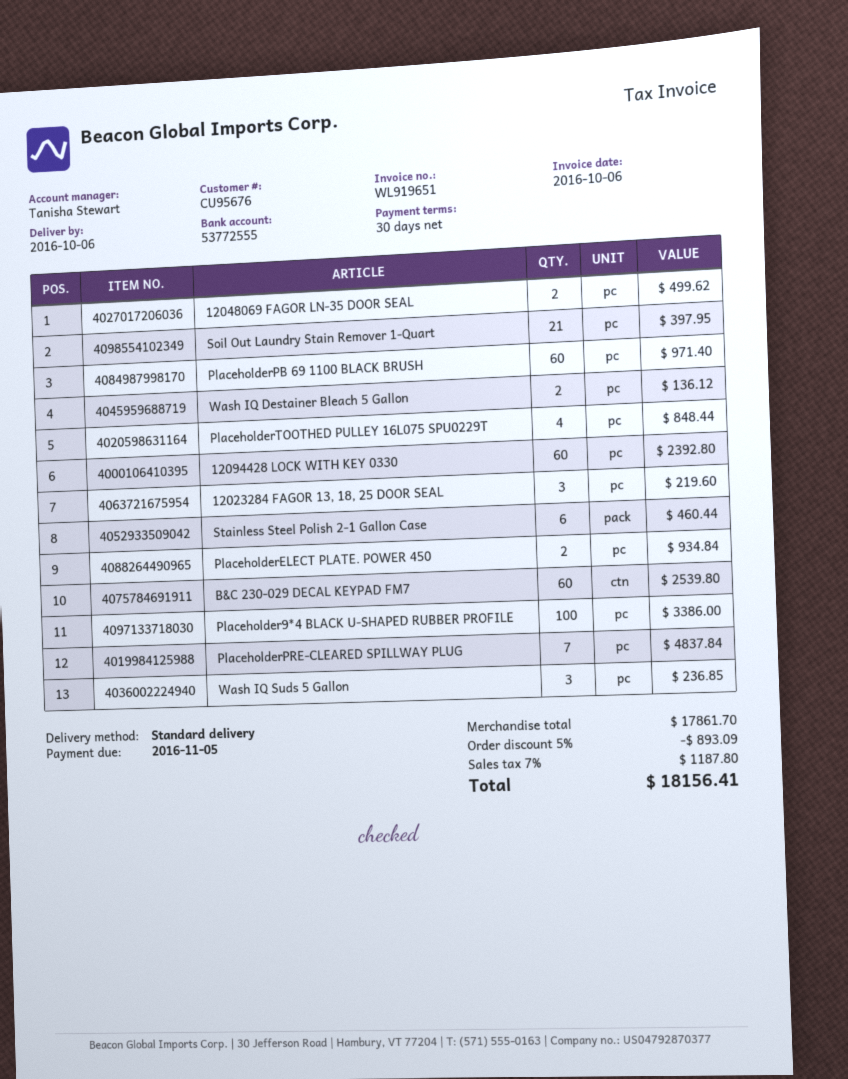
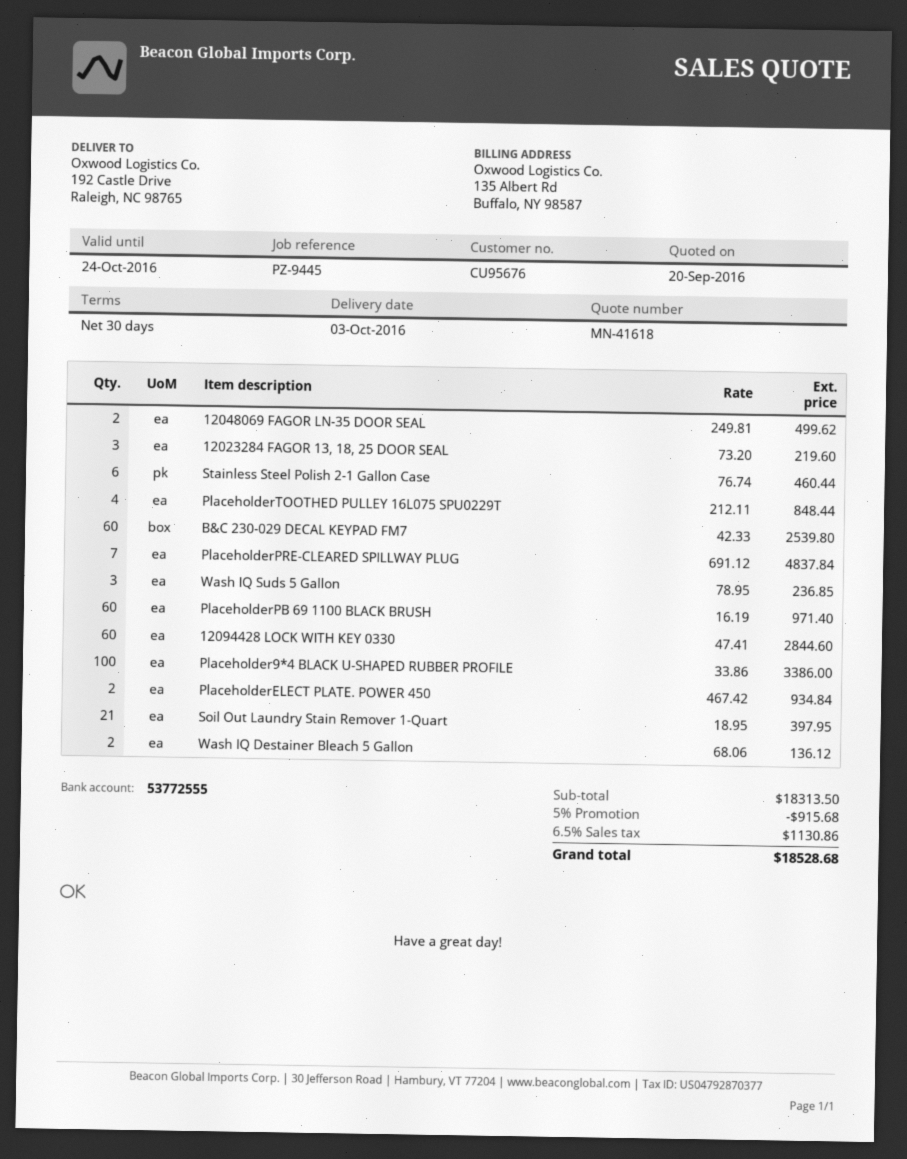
delivery date: 2016-10-06 -> 2016-10-03
12094428 LOCK WITH KEY 0330: 60 for 2392.80 -> 60 for 2844.60
subtotal: 17861.70 -> 18313.50
discount: 5% = 893.09 -> 5% = 915.68
tax: 7% = 1187.80 -> 6.5% = 1130.86
total: 18156.41 -> 18528.68

